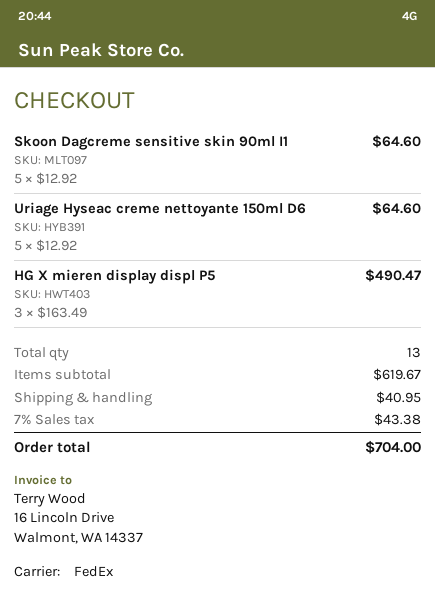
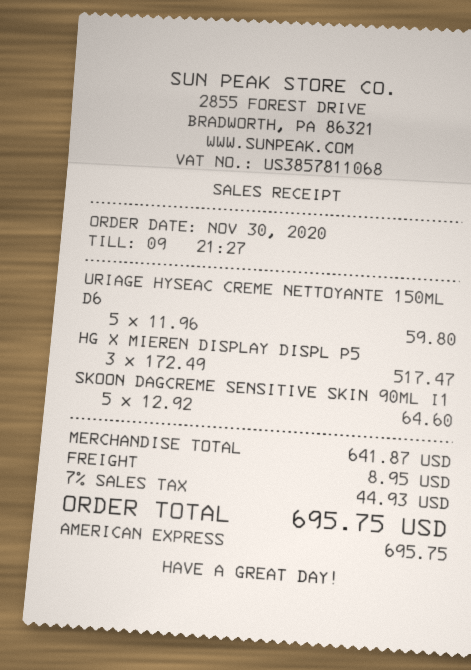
Uriage Hyseac creme nettoyante 150ml D6: 5 x 12.92 = 64.60 -> 5 x 11.96 = 59.80
HG X mieren display displ P5: 3 x 163.49 = 490.47 -> 3 x 172.49 = 517.47
subtotal: 619.67 -> 641.87
shipping: 40.95 -> 8.95
tax: 7% = 43.38 -> 7% = 44.93
total: 704.00 -> 695.75

